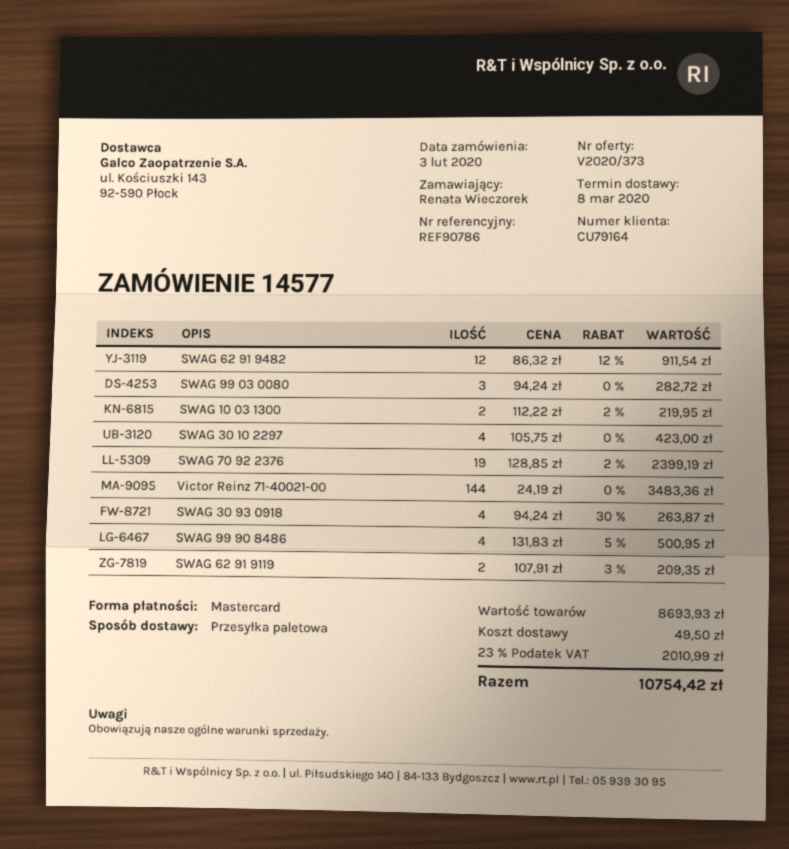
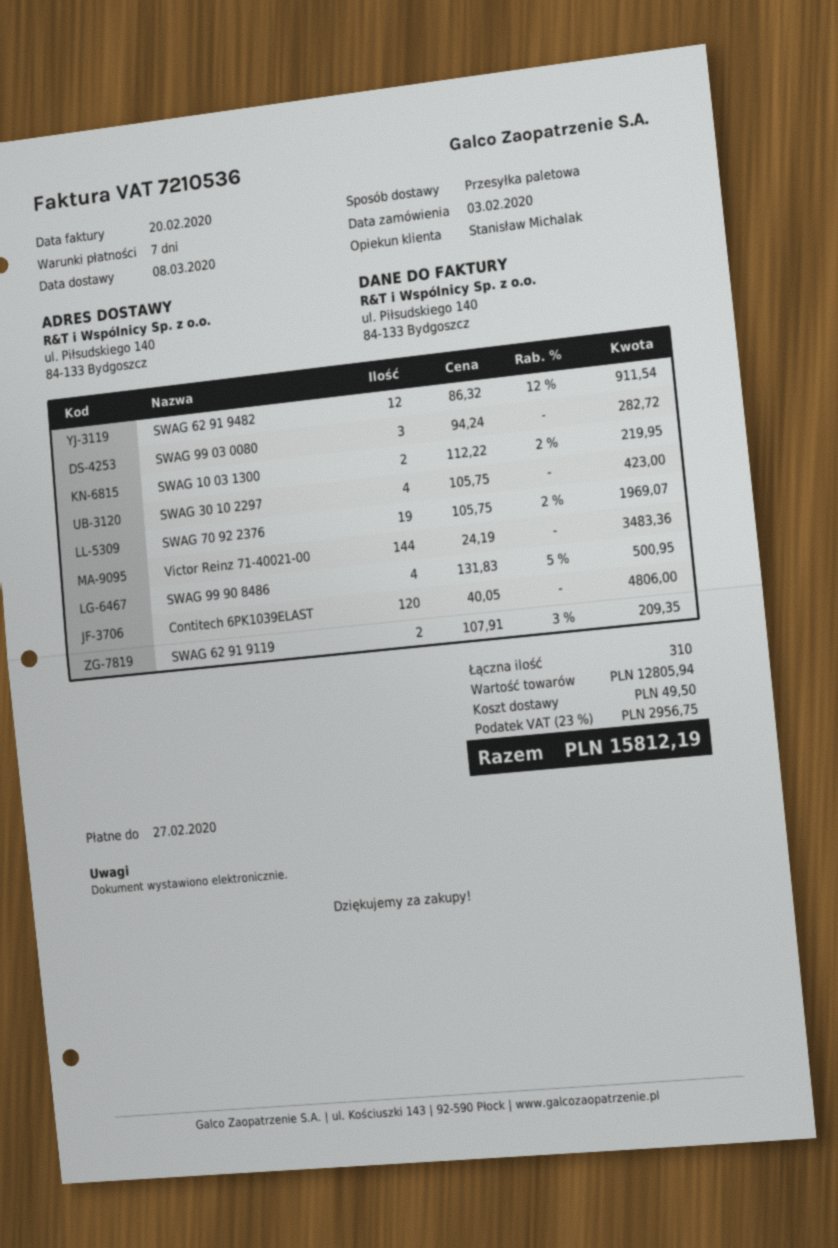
SWAG 70 92 2376: 19 x 128.85 - 2% = 2399.19 -> 19 x 105.75 - 2% = 1969.07
SWAG 30 93 0918: 4 x 94.24 - 30% = 263.87 -> none
Contitech 6PK1039ELAST: none -> 120 x 40.05 = 4806.00
subtotal: 8693.93 -> 12805.94
tax: 23% = 2010.99 -> 23% = 2956.75
total: 10754.42 -> 15812.19

